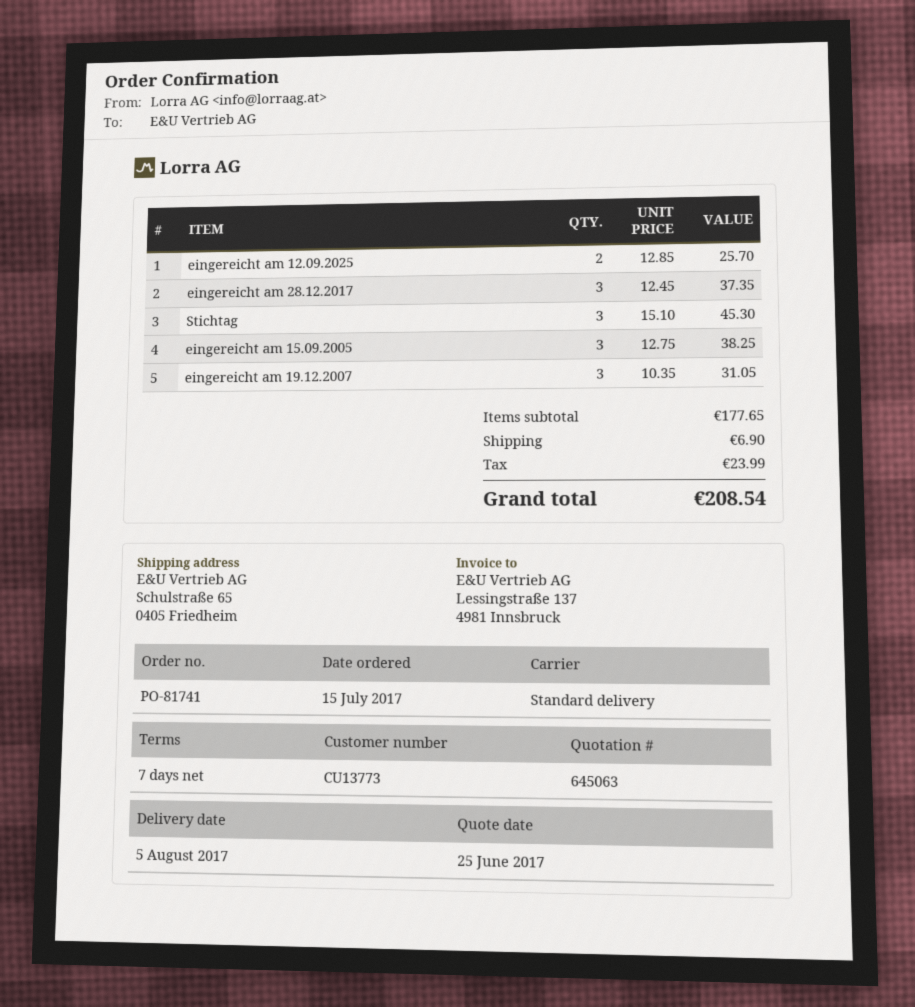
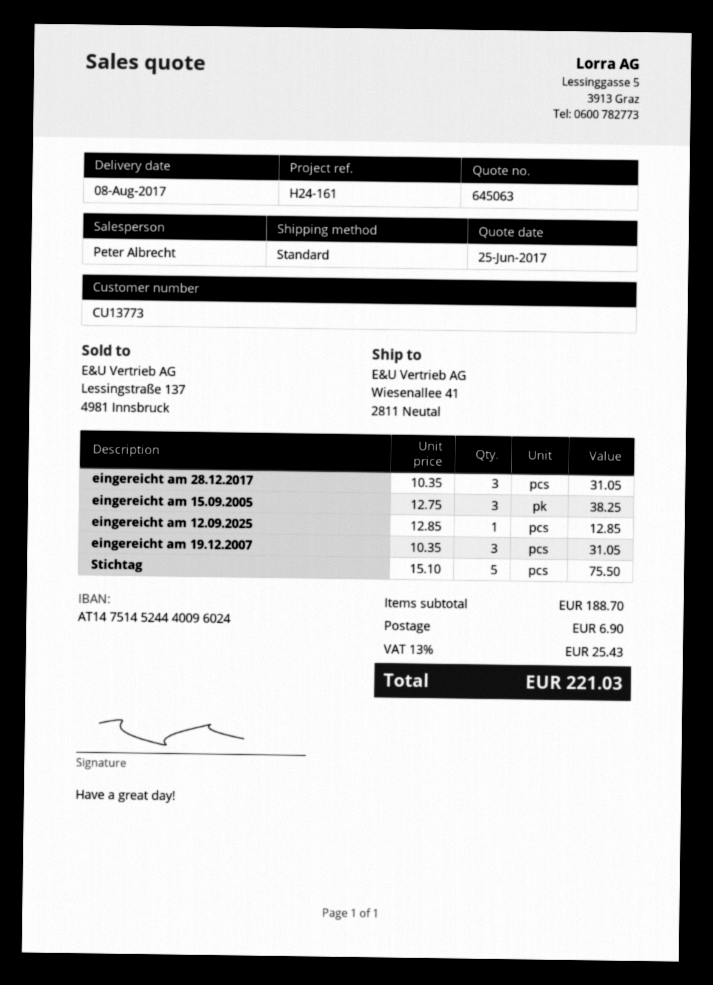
delivery date: 2017-08-05 -> 2017-08-08
ship to: Schulstraße 65, 0405 Friedheim -> Wiesenallee 41, 2811 Neutal
eingereicht am 12.09.2025: 2 x 12.85 = 25.70 -> 1 x 12.85 = 12.85
eingereicht am 28.12.2017: 3 x 12.45 = 37.35 -> 3 x 10.35 = 31.05
Stichtag: 3 x 15.10 = 45.30 -> 5 x 15.10 = 75.50
subtotal: 177.65 -> 188.70
tax: 23.99 -> 25.43
total: 208.54 -> 221.03

